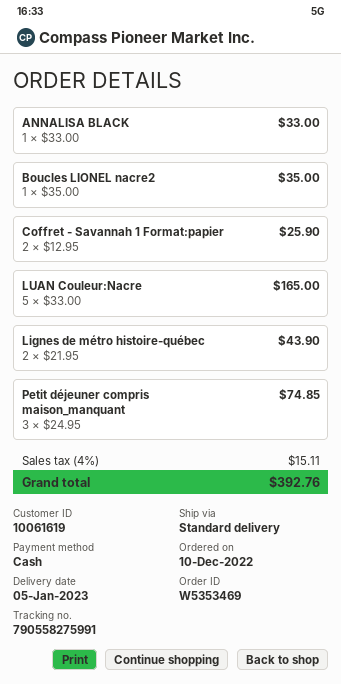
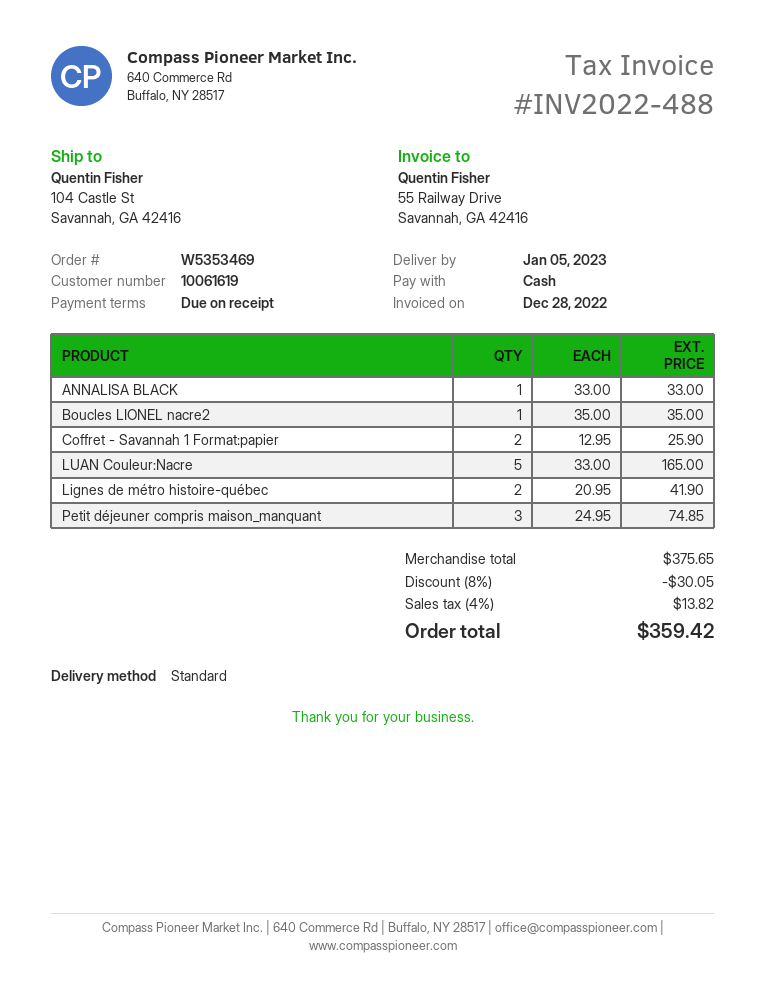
Lignes de métro histoire-québec: 2 x 21.95 = 43.90 -> 2 x 20.95 = 41.90
discount: none -> 8% = 30.05
tax: 4% = 15.11 -> 4% = 13.82
total: 392.76 -> 359.42

